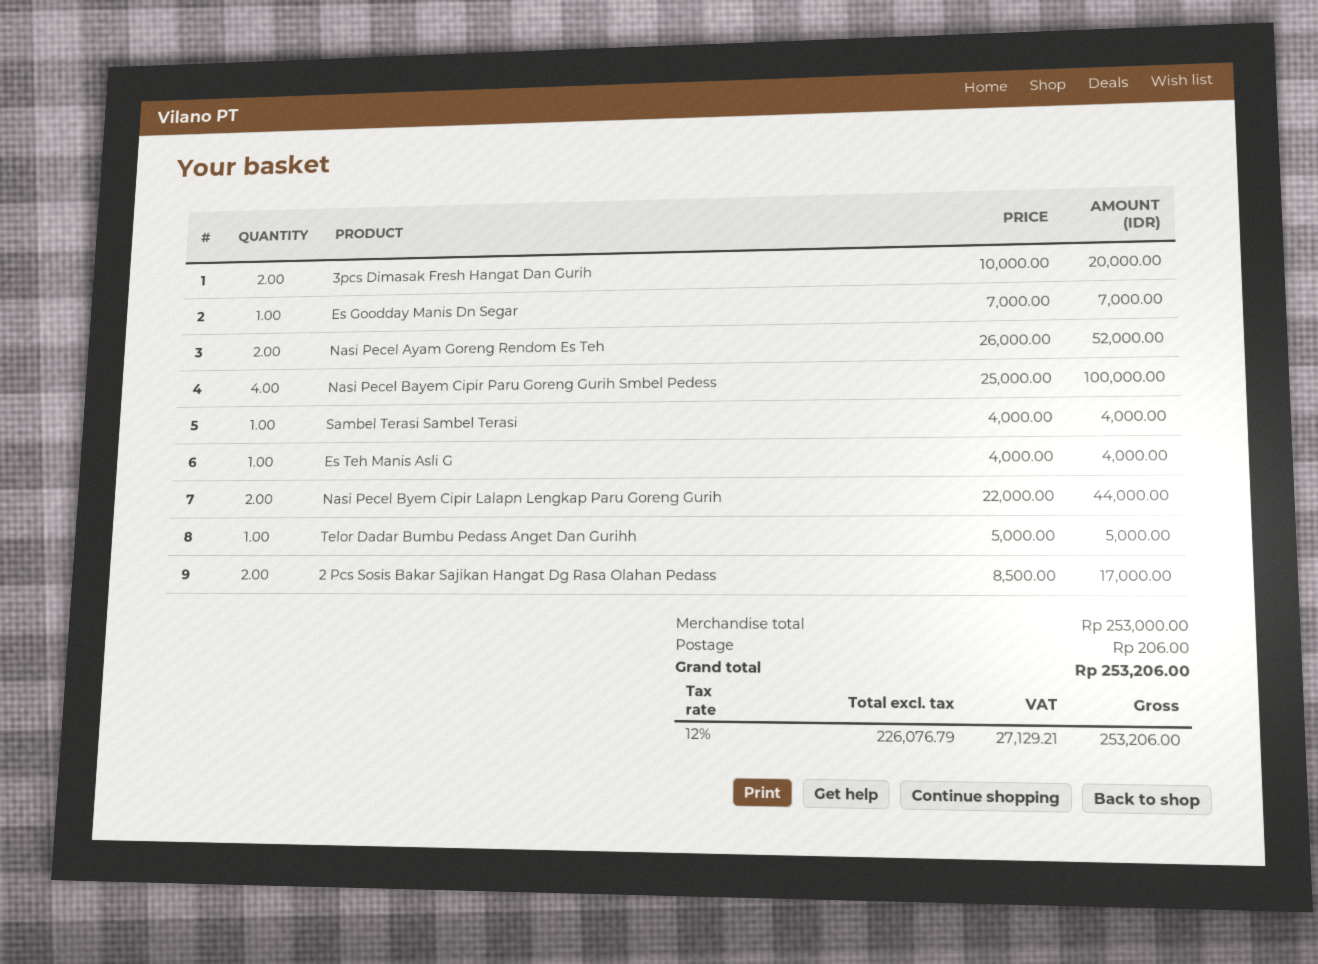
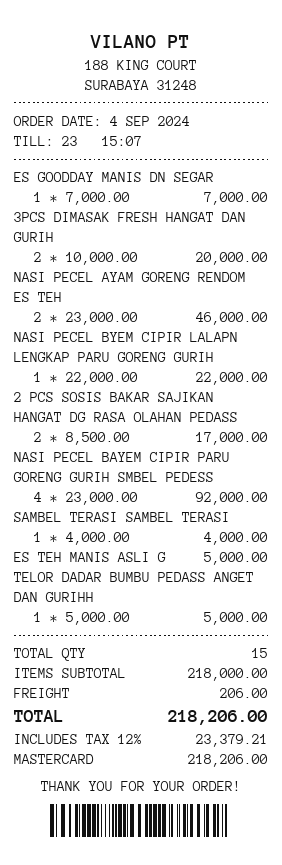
Nasi Pecel Ayam Goreng Rendom Es Teh: 2 x 26000.00 = 52000.00 -> 2 x 23000.00 = 46000.00
Nasi Pecel Bayem Cipir Paru Goreng Gurih Smbel Pedess: 4 x 25000.00 = 100000.00 -> 4 x 23000.00 = 92000.00
Es Teh Manis Asli G: 1 x 4000.00 = 4000.00 -> 1 x 5000.00 = 5000.00
Nasi Pecel Byem Cipir Lalapn Lengkap Paru Goreng Gurih: 2 x 22000.00 = 44000.00 -> 1 x 22000.00 = 22000.00
subtotal: 253000.00 -> 218000.00
tax: 12% = 27129.21 -> 12% = 23379.21
total: 253206.00 -> 218206.00

